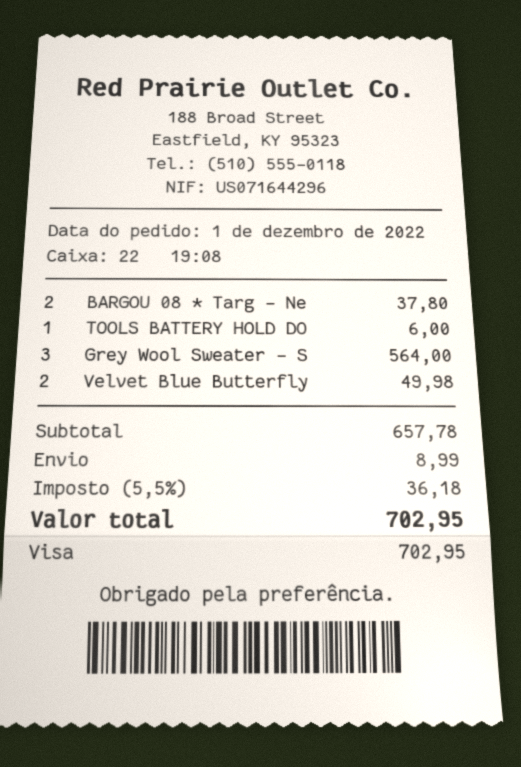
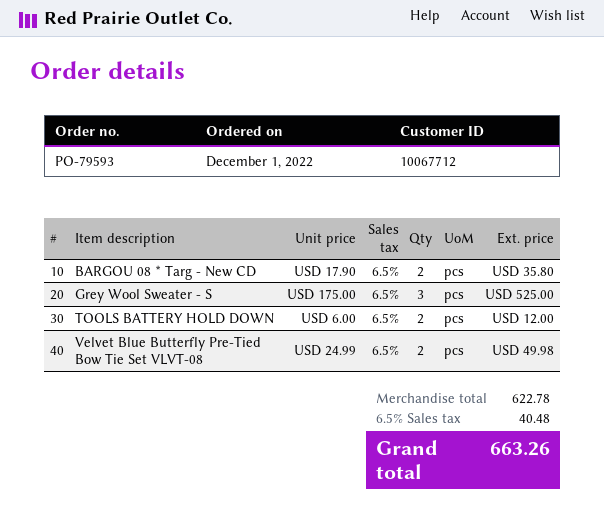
BARGOU 08 * Targ - Ne: 2 for 37.80 -> 2 for 35.80
TOOLS BATTERY HOLD DO: 1 for 6.00 -> 2 for 12.00
Grey Wool Sweater - S: 3 for 564.00 -> 3 for 525.00
subtotal: 657.78 -> 622.78
shipping: 8.99 -> none
tax: 5.5% = 36.18 -> 6.5% = 40.48
total: 702.95 -> 663.26

